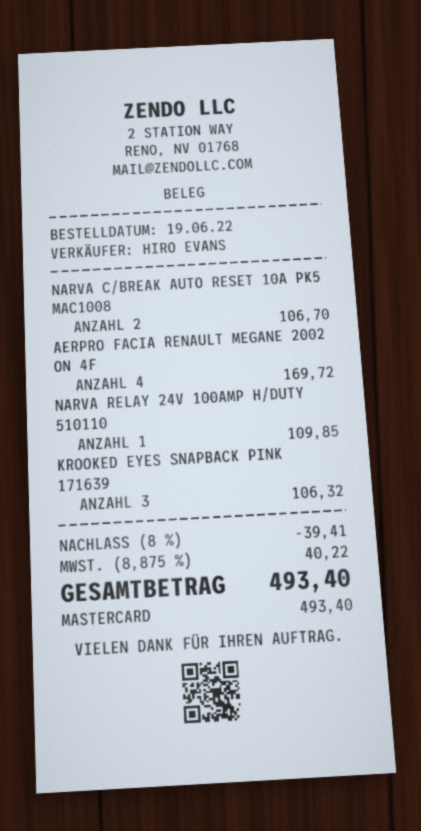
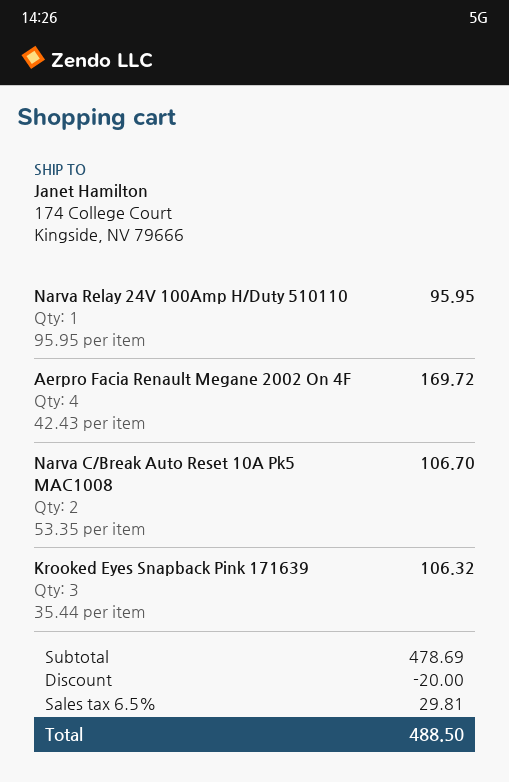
NARVA RELAY 24V 100AMP H/DUTY 510110: 1 for 109.85 -> 1 for 95.95
discount: 39.41 -> 20.00
tax: 8.875% = 40.22 -> 6.5% = 29.81
total: 493.40 -> 488.50

